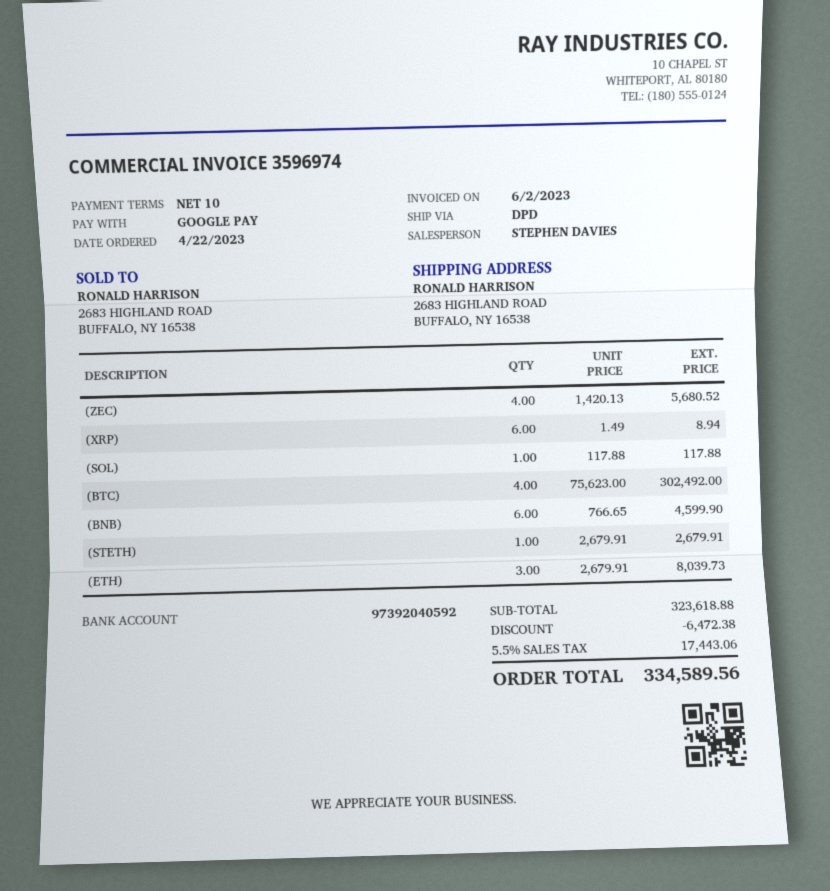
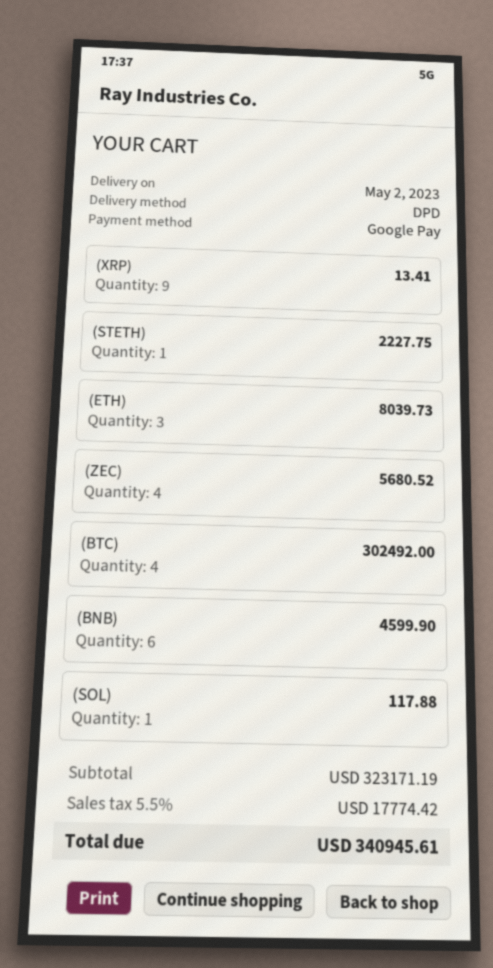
(XRP): 6 for 8.94 -> 9 for 13.41
(STETH): 1 for 2679.91 -> 1 for 2227.75
subtotal: 323618.88 -> 323171.19
discount: 6472.38 -> none
tax: 5.5% = 17443.06 -> 5.5% = 17774.42
total: 334589.56 -> 340945.61

